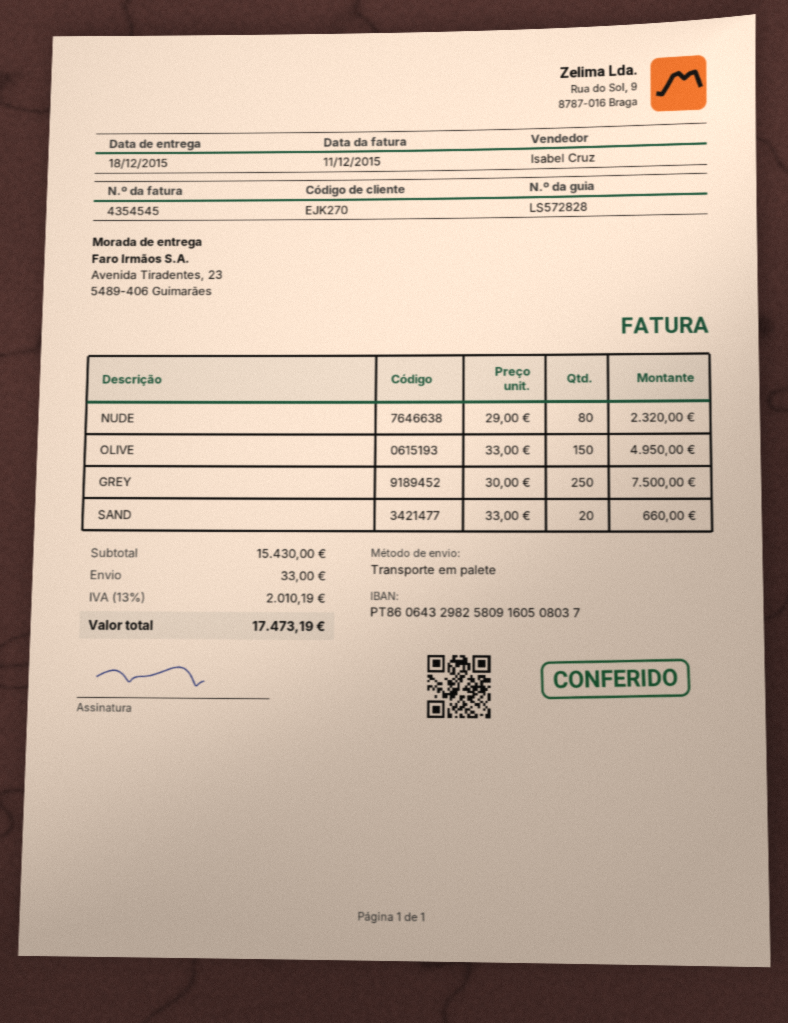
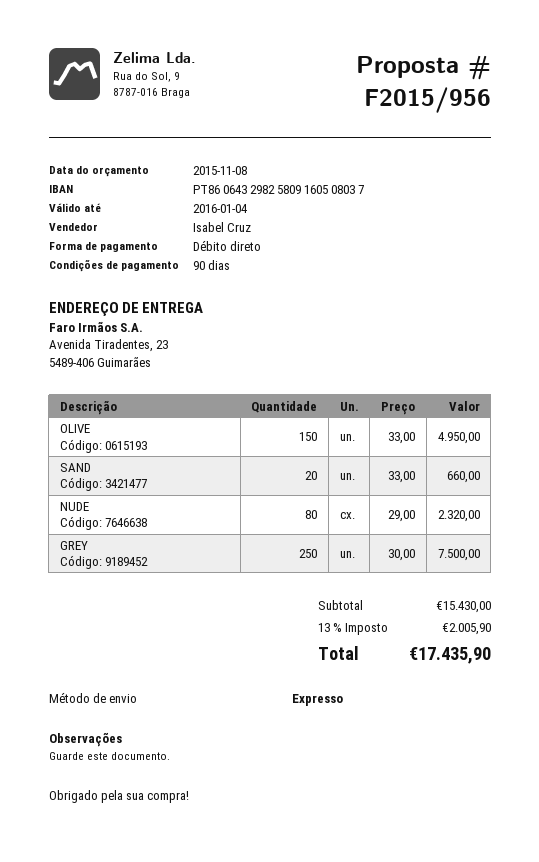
shipping method: pallet freight -> express
shipping: 33.00 -> none
tax: 13% = 2010.19 -> 13% = 2005.90
total: 17473.19 -> 17435.90

